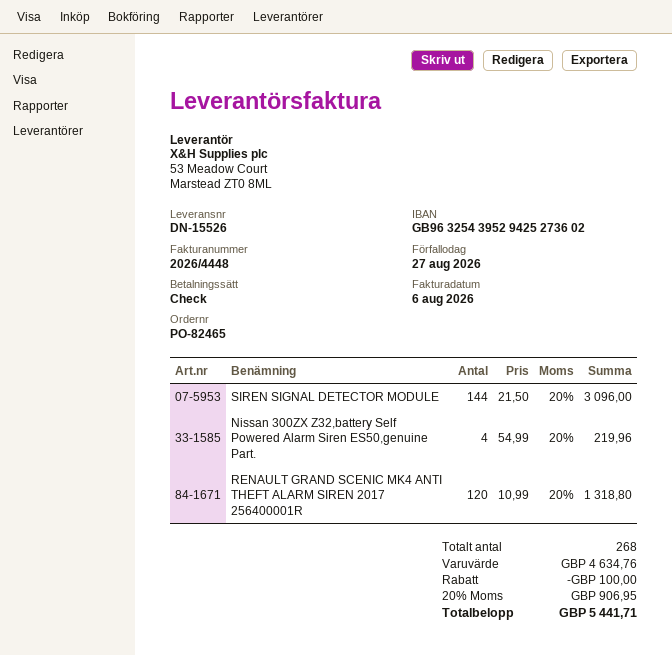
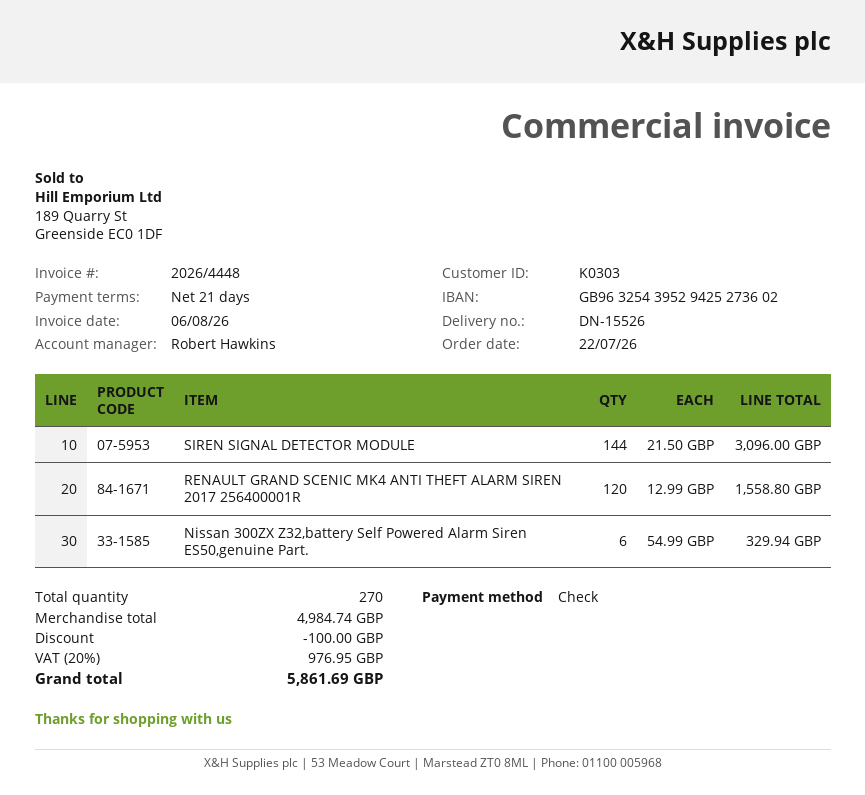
Nissan 300ZX Z32,battery Self Powered Alarm Siren ES50,genuine Part.: 4 x 54.99 = 219.96 -> 6 x 54.99 = 329.94
RENAULT GRAND SCENIC MK4 ANTI THEFT ALARM SIREN 2017 256400001R: 120 x 10.99 = 1318.80 -> 120 x 12.99 = 1558.80
total quantity: 268 -> 270
subtotal: 4634.76 -> 4984.74
tax: 20% = 906.95 -> 20% = 976.95
total: 5441.71 -> 5861.69

